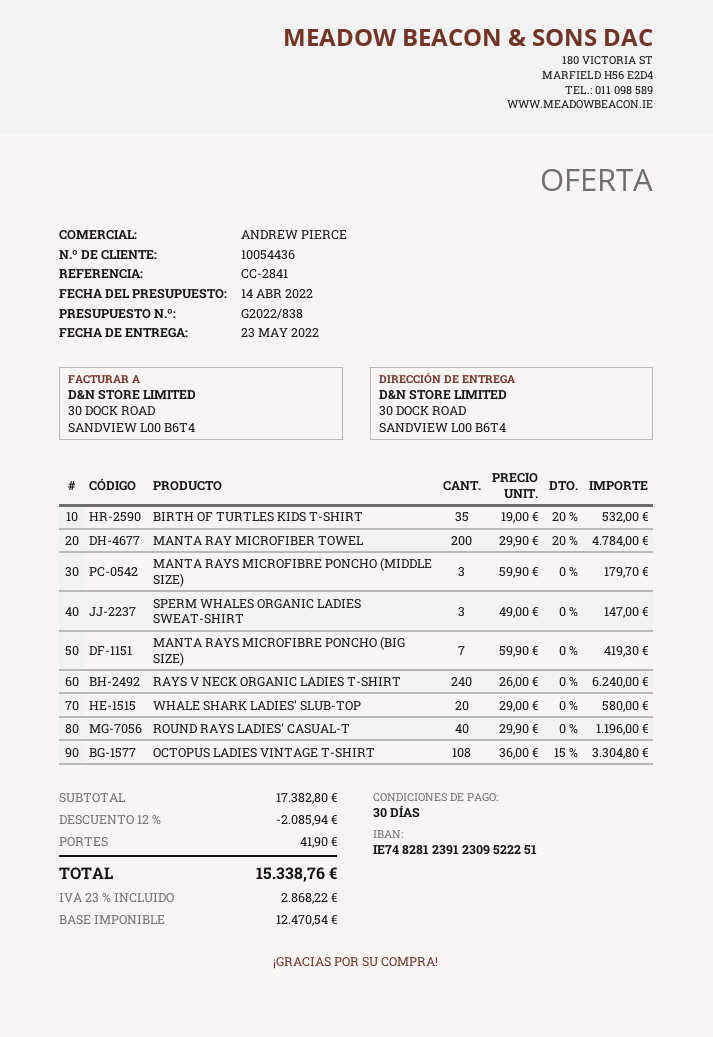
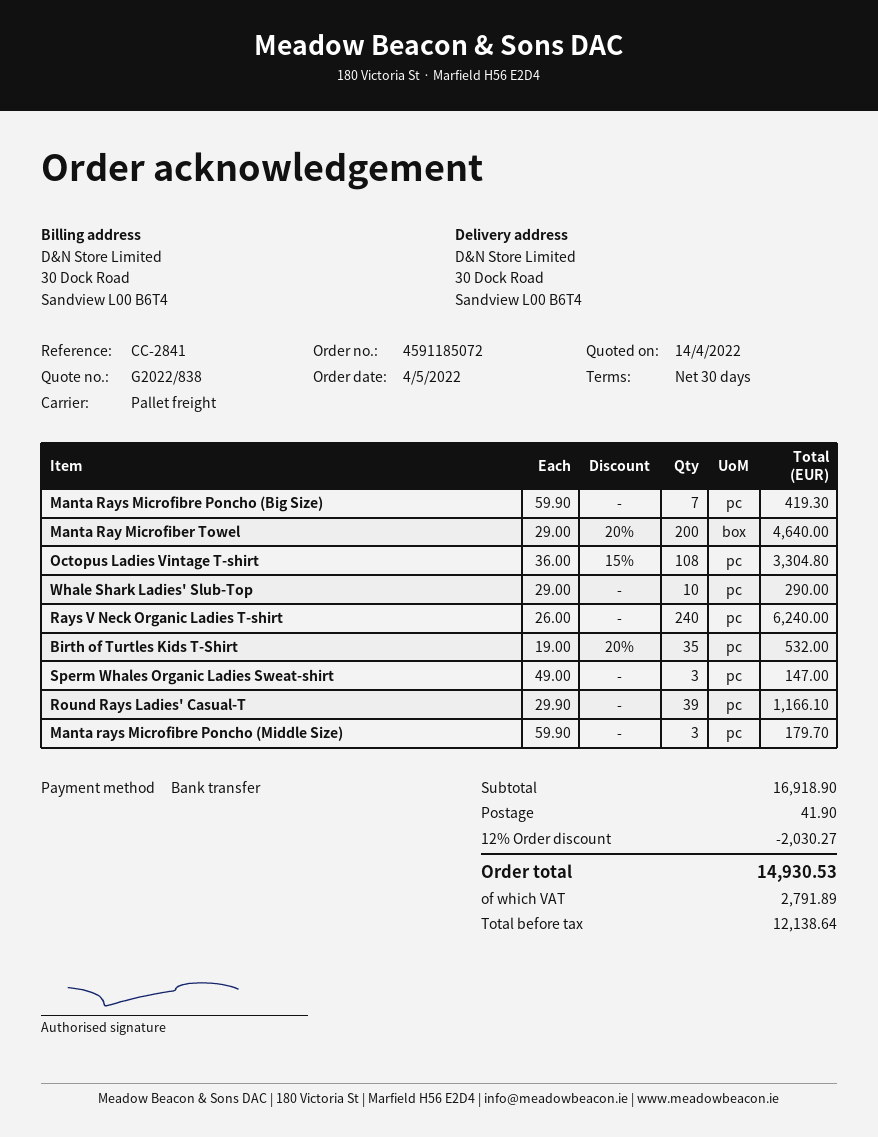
MANTA RAY MICROFIBER TOWEL: 200 x 29.90 - 20% = 4784.00 -> 200 x 29.00 - 20% = 4640.00
WHALE SHARK LADIES' SLUB-TOP: 20 x 29.00 = 580.00 -> 10 x 29.00 = 290.00
ROUND RAYS LADIES' CASUAL-T: 40 x 29.90 = 1196.00 -> 39 x 29.90 = 1166.10
subtotal: 17382.80 -> 16918.90
discount: 12% = 2085.94 -> 12% = 2030.27
net: 12470.54 -> 12138.64
tax: 2868.22 -> 2791.89
total: 15338.76 -> 14930.53

